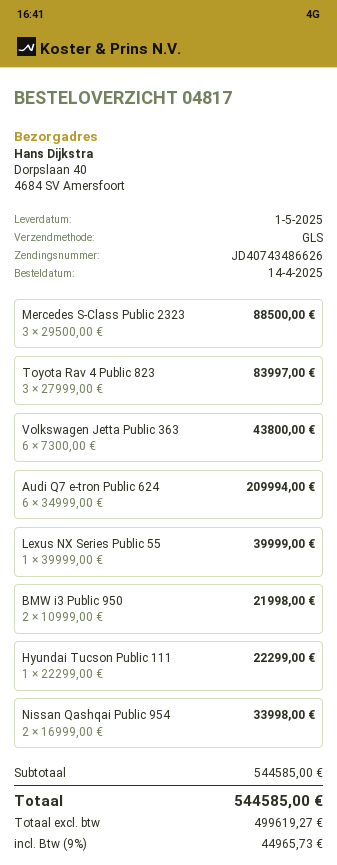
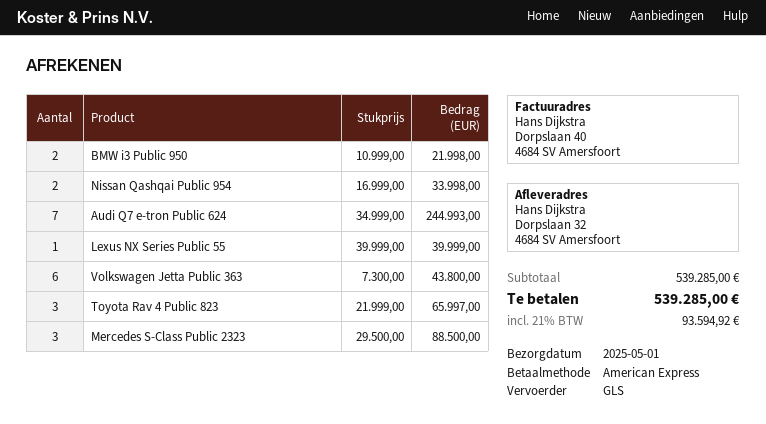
ship to: Dorpslaan 40, 4684 SV Amersfoort -> Dorpslaan 32, 4684 SV Amersfoort
Toyota Rav 4 Public 823: 3 x 27999.00 = 83997.00 -> 3 x 21999.00 = 65997.00
Audi Q7 e-tron Public 624: 6 x 34999.00 = 209994.00 -> 7 x 34999.00 = 244993.00
Hyundai Tucson Public 111: 1 x 22299.00 = 22299.00 -> none
subtotal: 544585.00 -> 539285.00
tax: 9% = 44965.73 -> 21% = 93594.92
total: 544585.00 -> 539285.00

